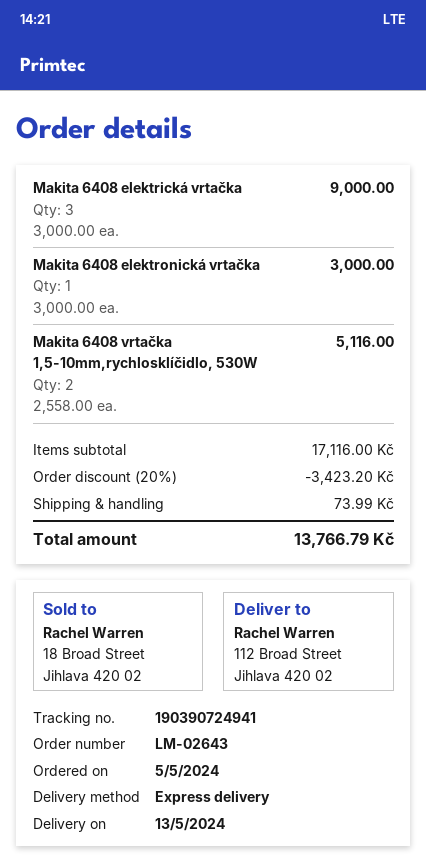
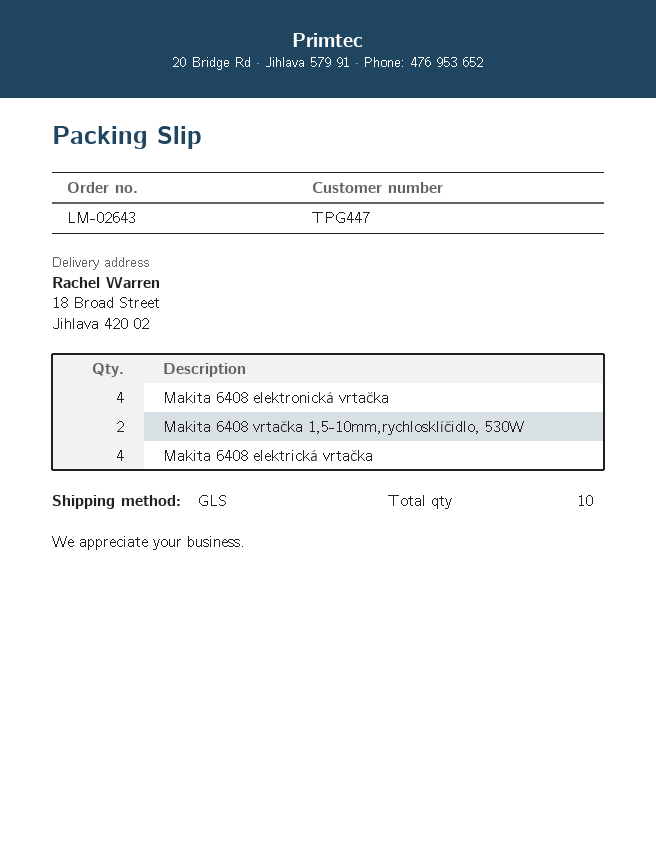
shipping method: express -> GLS
ship to: 112 Broad Street, Jihlava 420 02 -> 18 Broad Street, Jihlava 420 02
Makita 6408 elektrická vrtačka: 3 -> 4
Makita 6408 elektronická vrtačka: 1 -> 4

